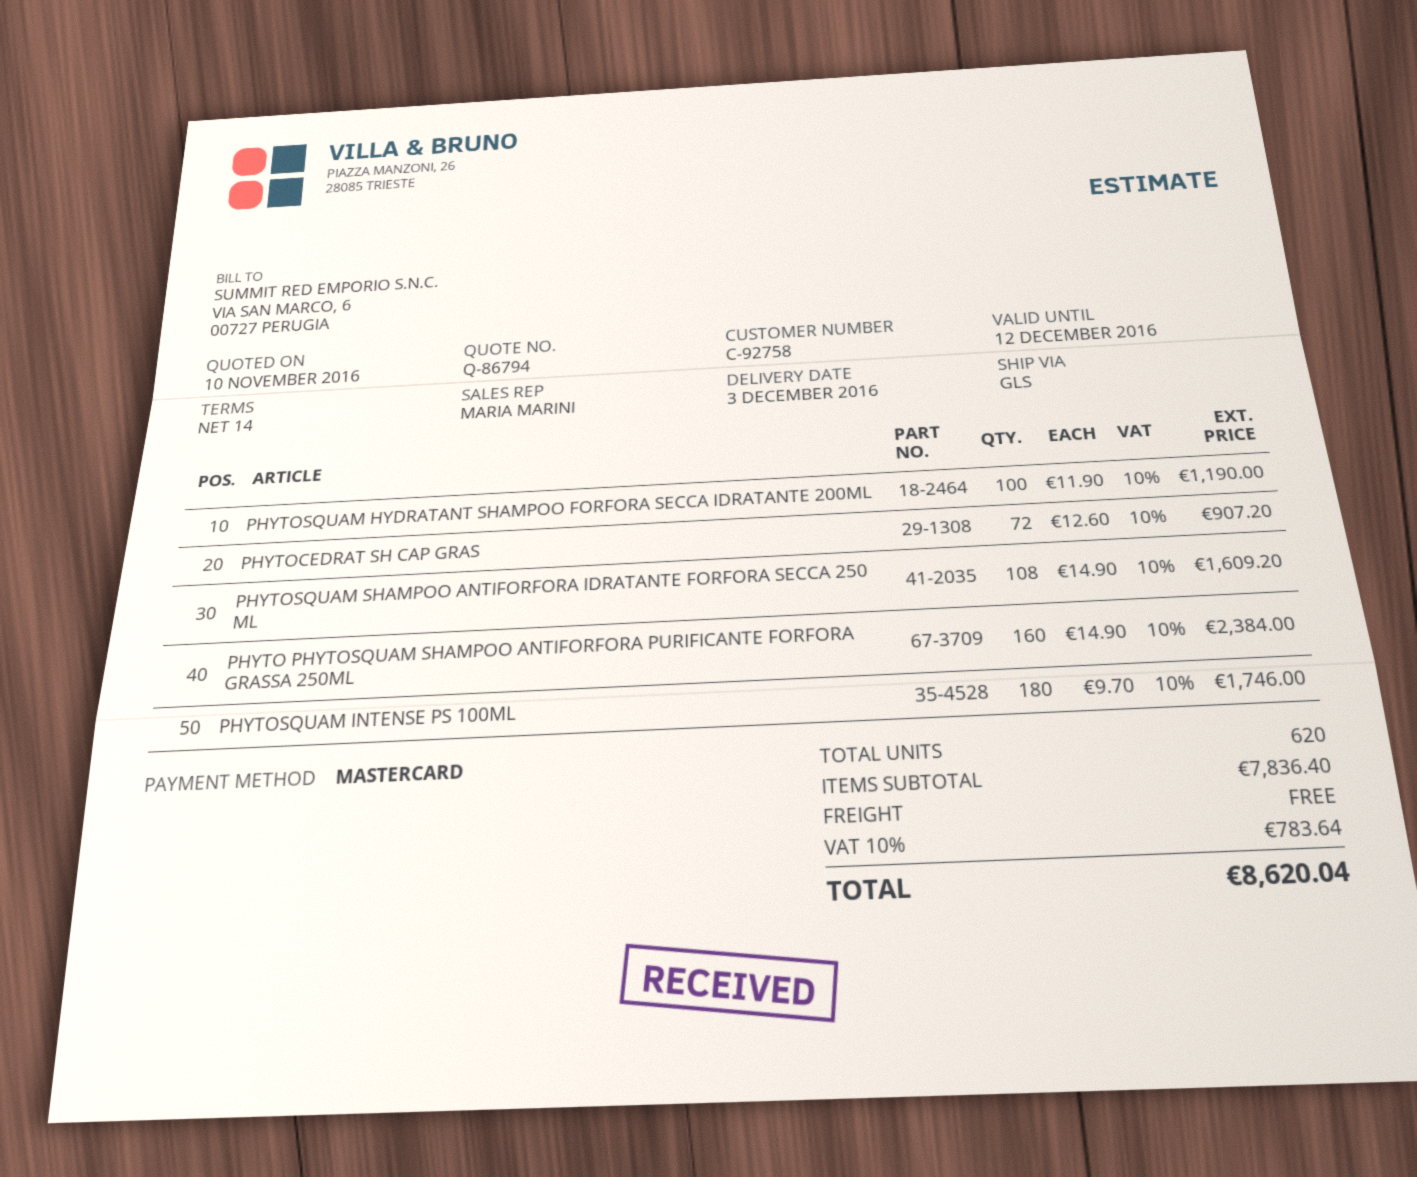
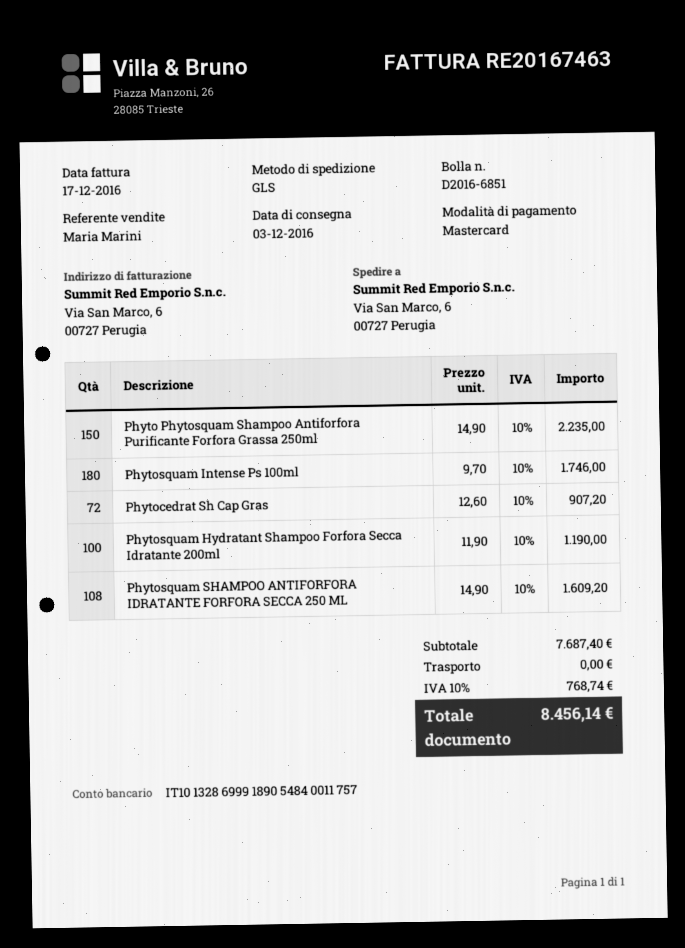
PHYTO PHYTOSQUAM SHAMPOO ANTIFORFORA PURIFICANTE FORFORA GRASSA 250ML: 160 x 14.90 = 2384.00 -> 150 x 14.90 = 2235.00
subtotal: 7836.40 -> 7687.40
tax: 10% = 783.64 -> 10% = 768.74
total: 8620.04 -> 8456.14

